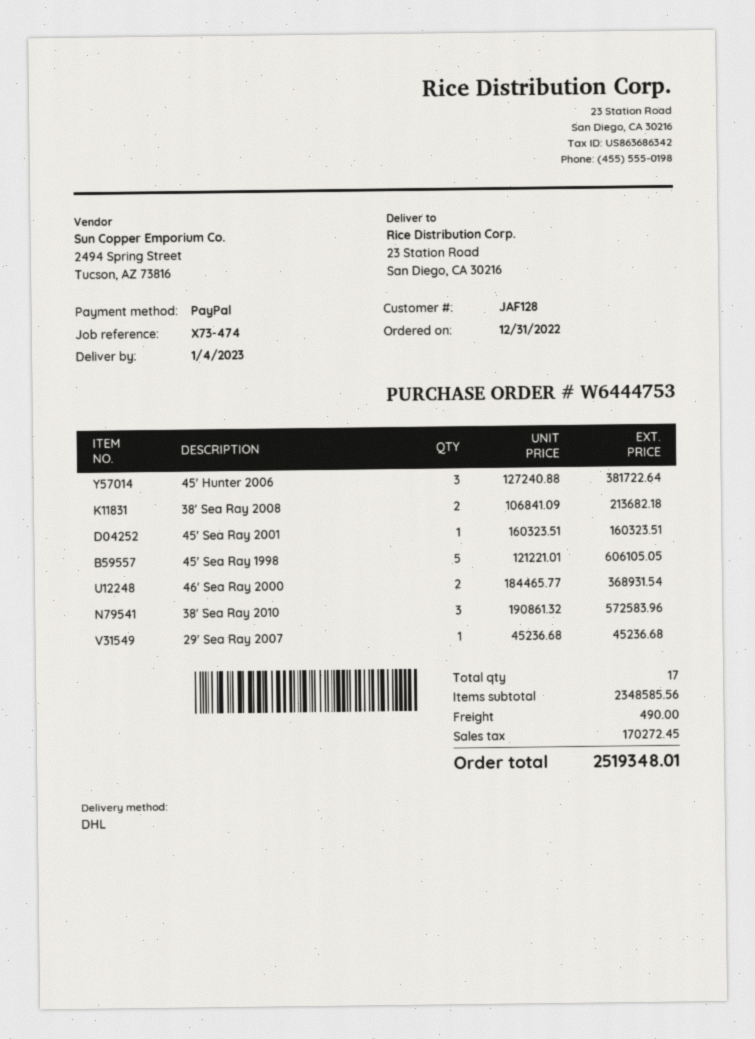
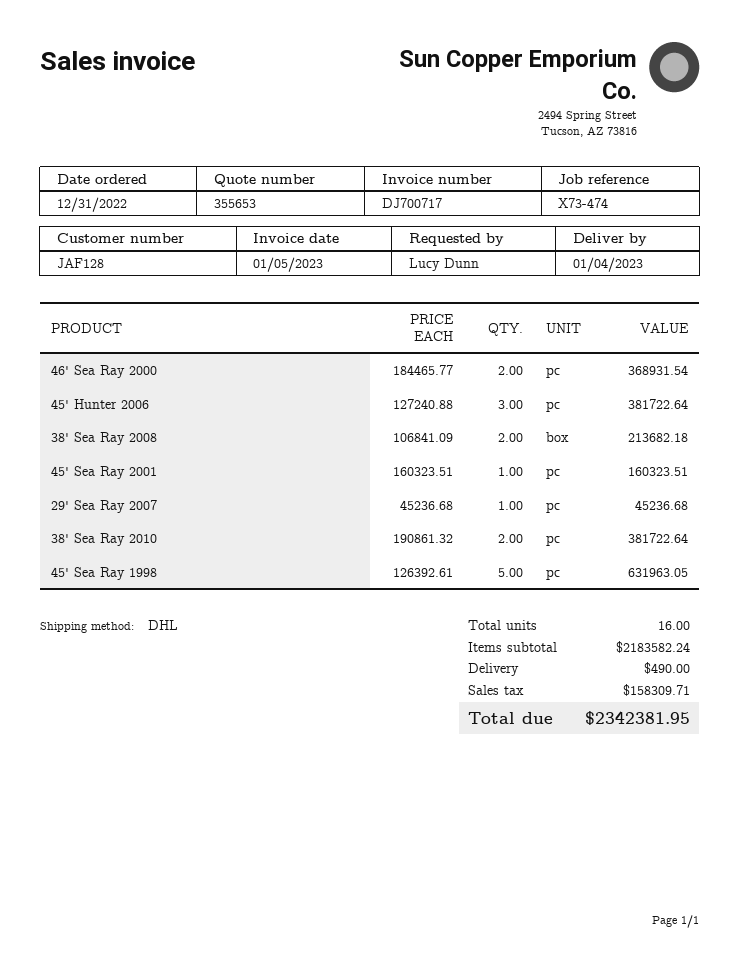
45' Sea Ray 1998: 5 x 121221.01 = 606105.05 -> 5 x 126392.61 = 631963.05
38' Sea Ray 2010: 3 x 190861.32 = 572583.96 -> 2 x 190861.32 = 381722.64
total quantity: 17 -> 16
subtotal: 2348585.56 -> 2183582.24
tax: 170272.45 -> 158309.71
total: 2519348.01 -> 2342381.95

